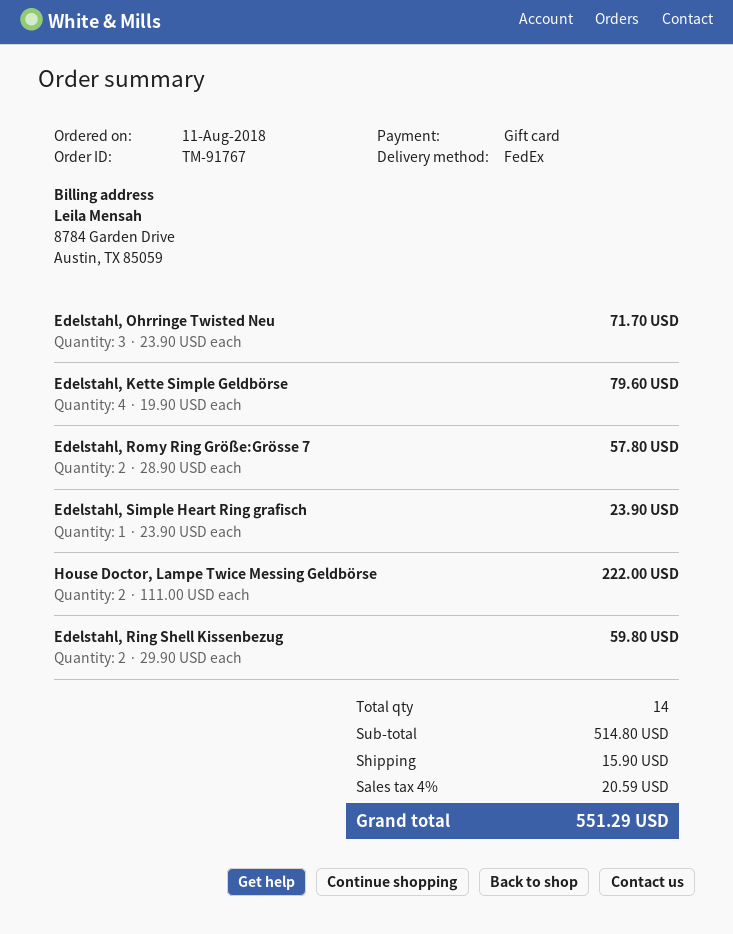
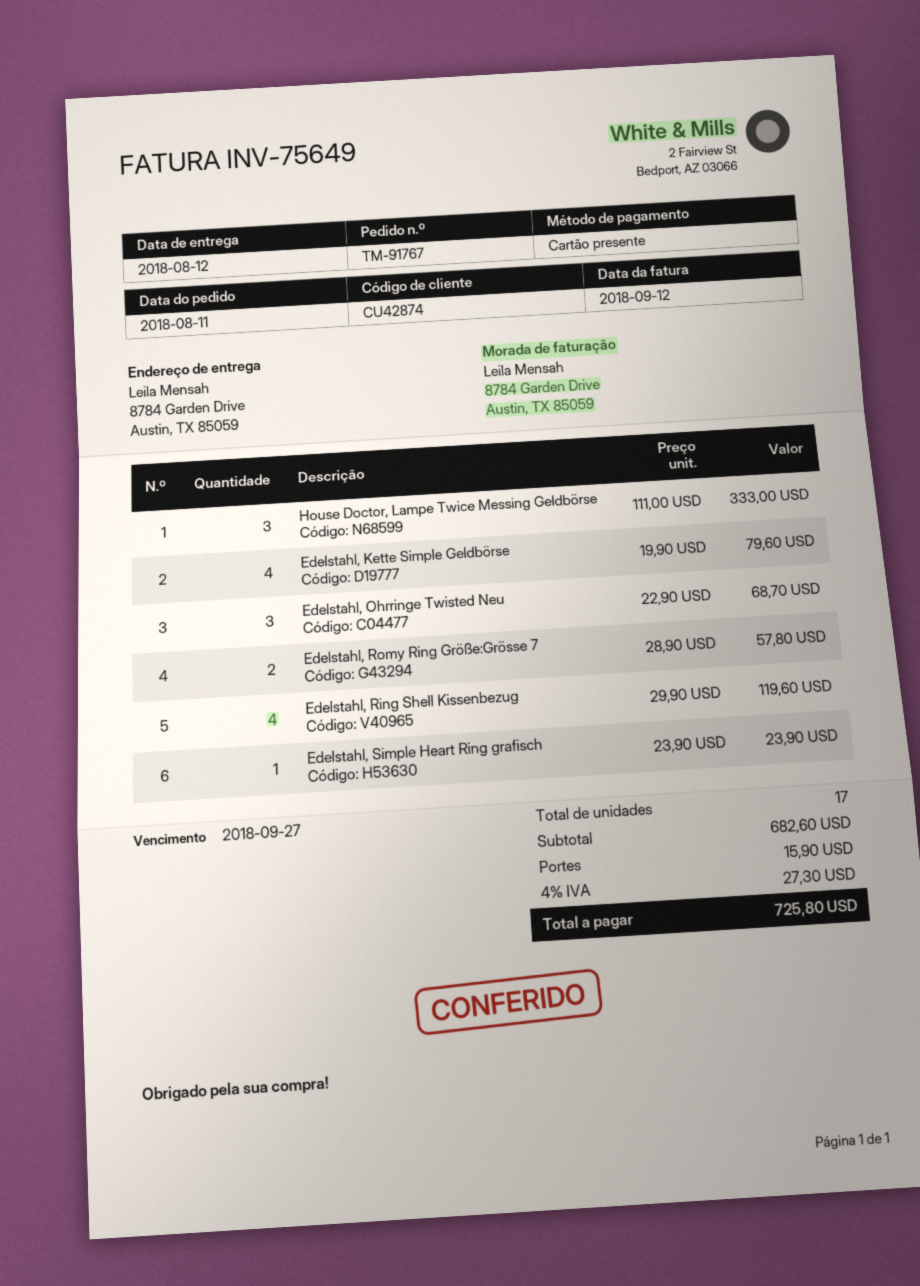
Edelstahl, Ohrringe Twisted Neu: 3 x 23.90 = 71.70 -> 3 x 22.90 = 68.70
House Doctor, Lampe Twice Messing Geldbörse: 2 x 111.00 = 222.00 -> 3 x 111.00 = 333.00
Edelstahl, Ring Shell Kissenbezug: 2 x 29.90 = 59.80 -> 4 x 29.90 = 119.60
total quantity: 14 -> 17
subtotal: 514.80 -> 682.60
tax: 4% = 20.59 -> 4% = 27.30
total: 551.29 -> 725.80

